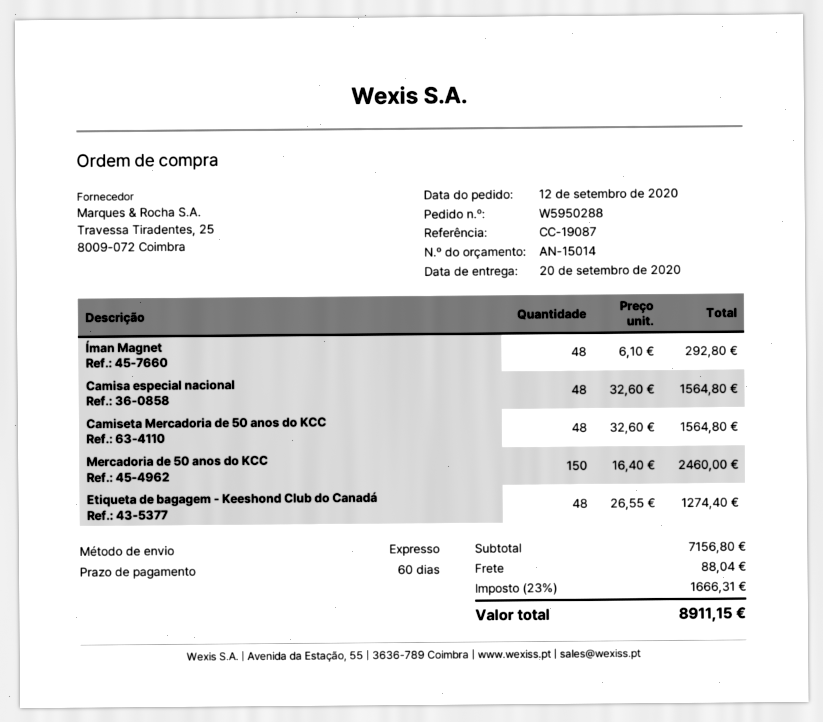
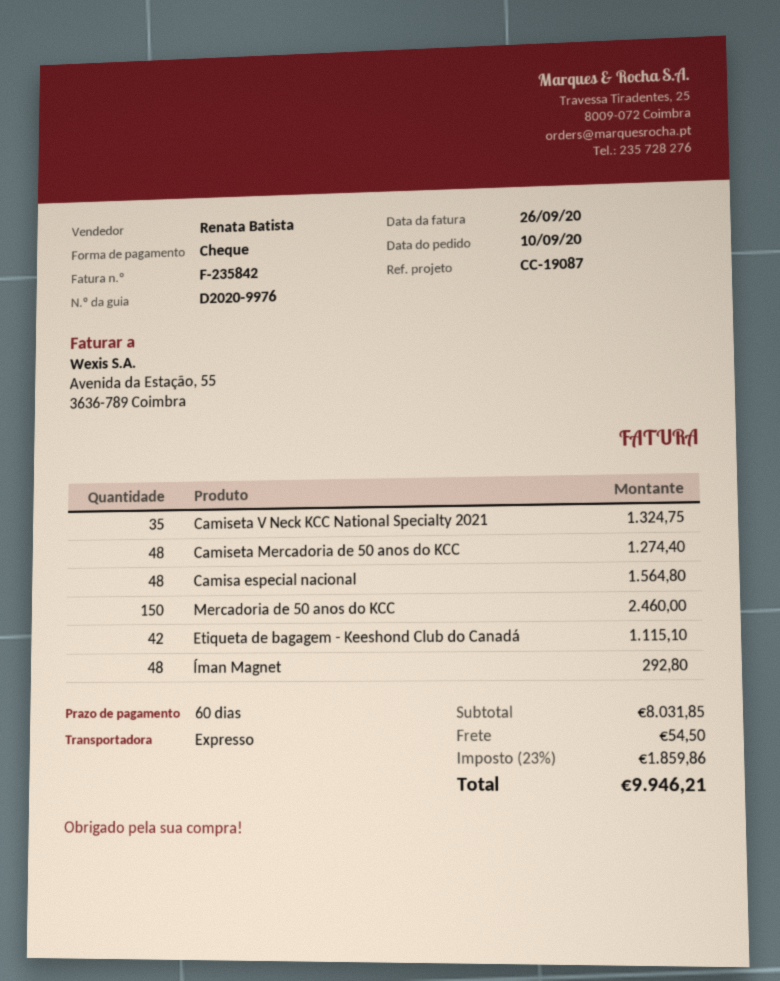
order date: 2020-09-12 -> 2020-09-10
Camiseta Mercadoria de 50 anos do KCC: 48 for 1564.80 -> 48 for 1274.40
Etiqueta de bagagem - Keeshond Club do Canadá: 48 for 1274.40 -> 42 for 1115.10
Camiseta V Neck KCC National Specialty 2021: none -> 35 for 1324.75
subtotal: 7156.80 -> 8031.85
shipping: 88.04 -> 54.50
tax: 23% = 1666.31 -> 23% = 1859.86
total: 8911.15 -> 9946.21

